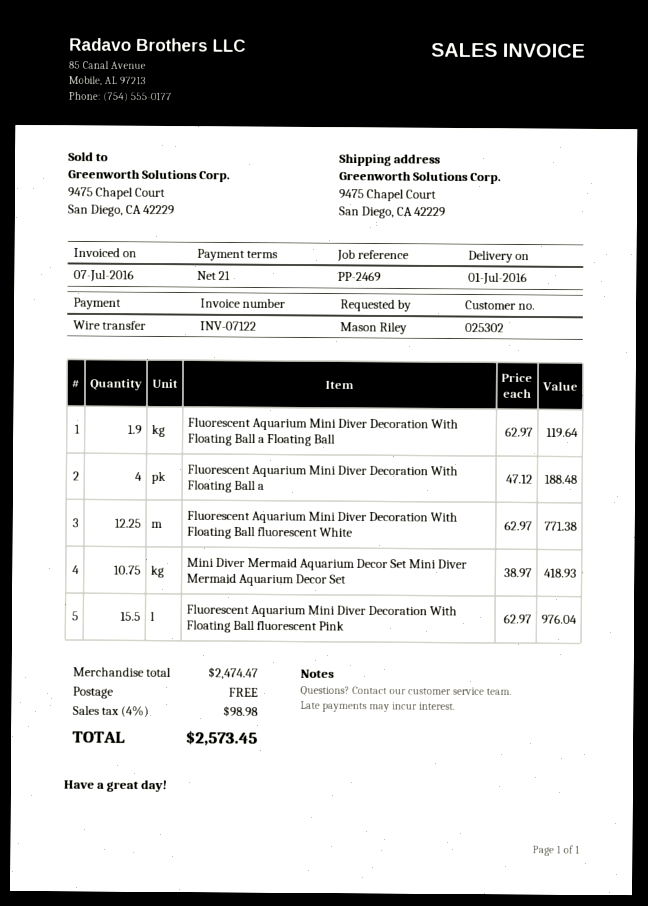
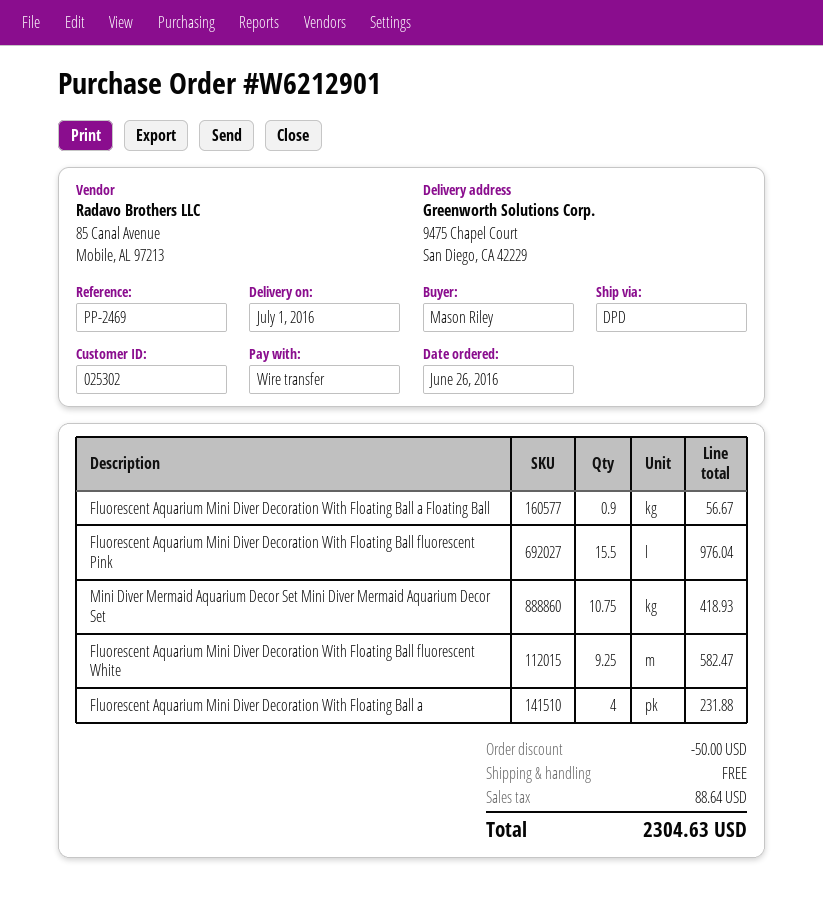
Fluorescent Aquarium Mini Diver Decoration With Floating Ball a Floating Ball: 1.9 for 119.64 -> 0.9 for 56.67
Fluorescent Aquarium Mini Diver Decoration With Floating Ball a: 4 for 188.48 -> 4 for 231.88
Fluorescent Aquarium Mini Diver Decoration With Floating Ball fluorescent White: 12.25 for 771.38 -> 9.25 for 582.47
discount: none -> 50.00
tax: 98.98 -> 88.64
total: 2573.45 -> 2304.63

